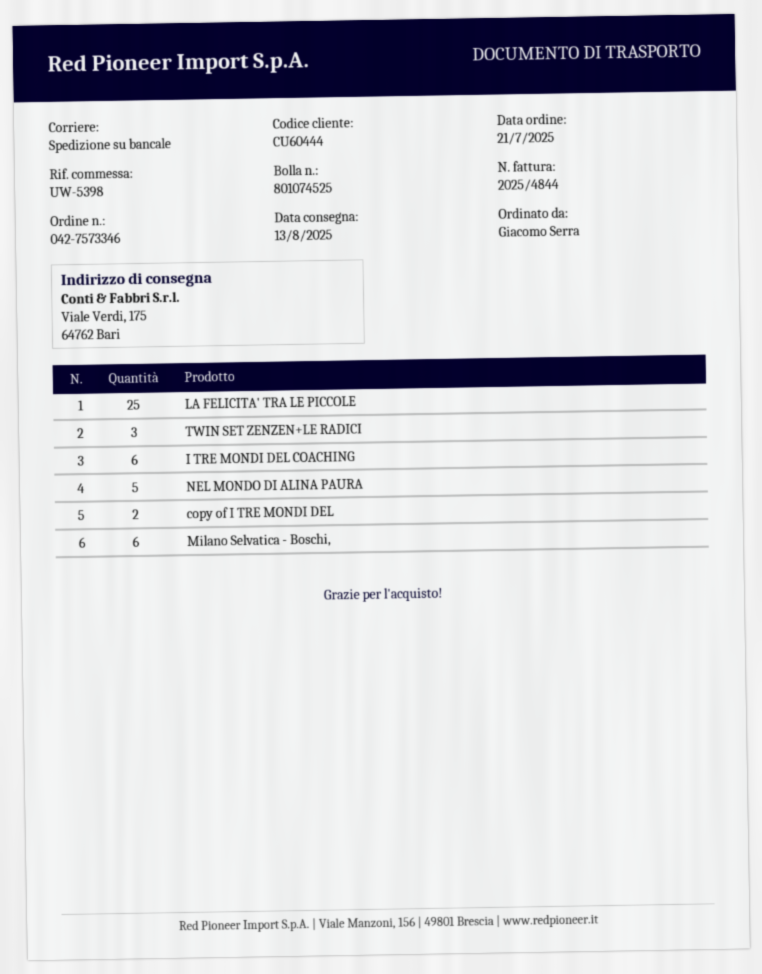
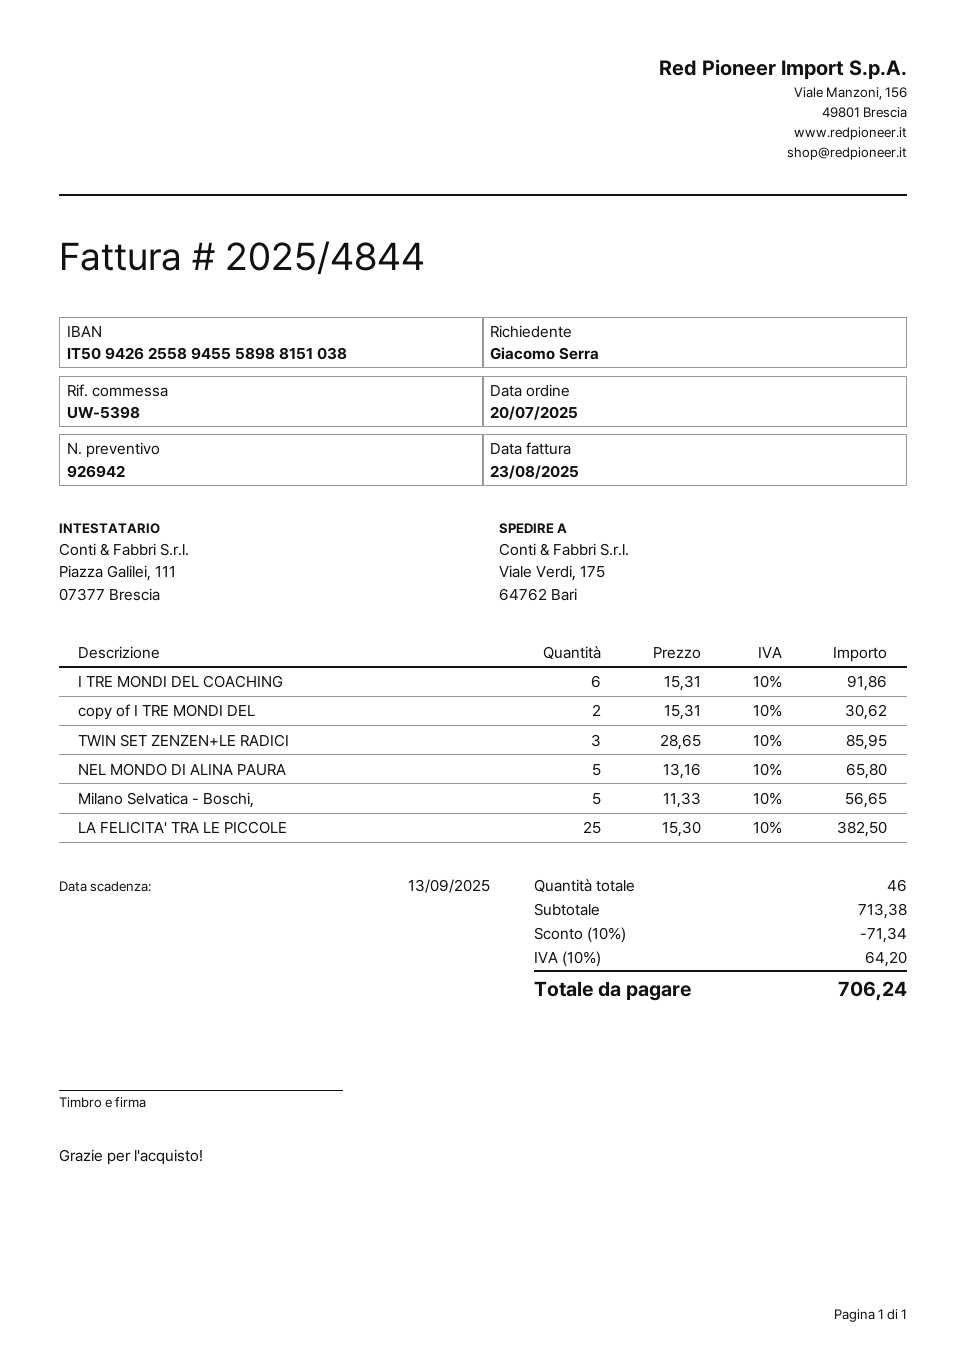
order date: 2025-07-21 -> 2025-07-20
Milano Selvatica - Boschi,: 6 -> 5

